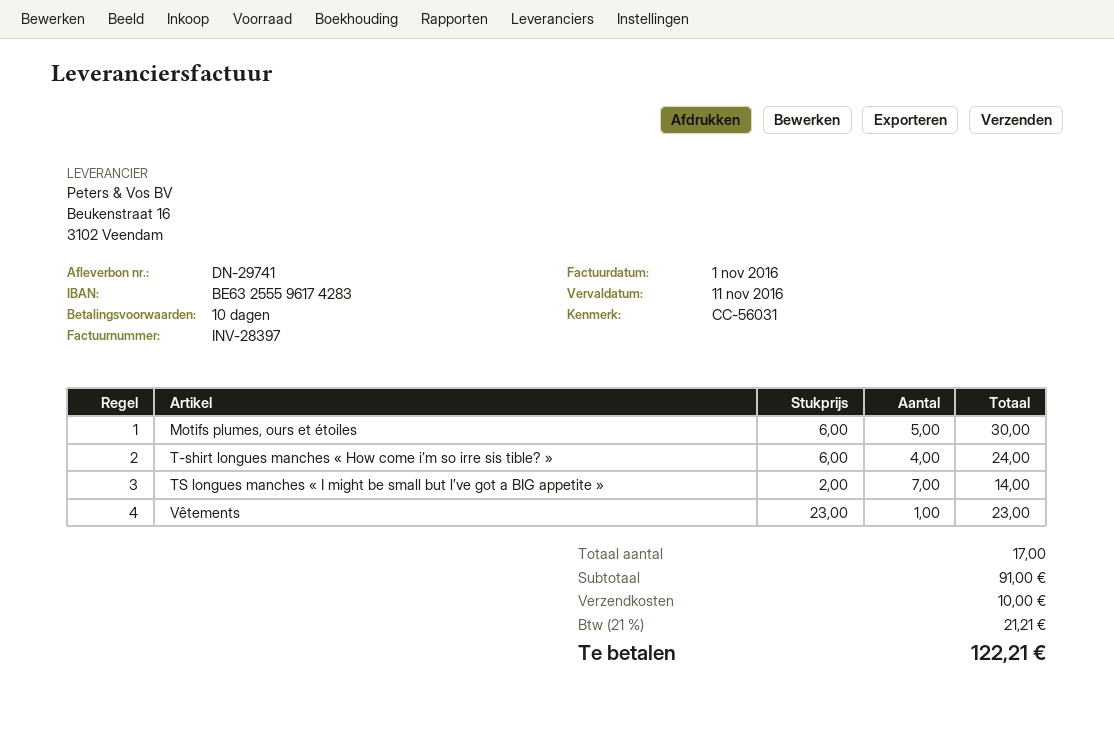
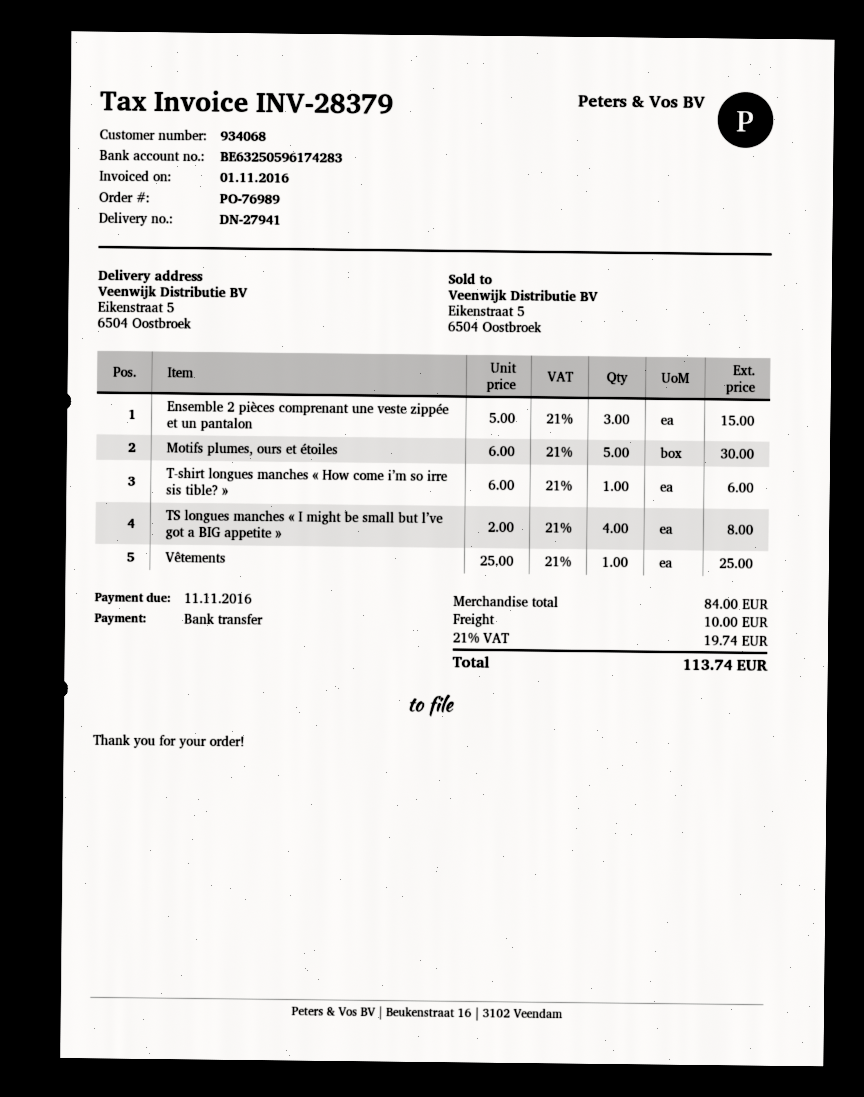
delivery note number: DN-29741 -> DN-27941
invoice number: INV-28397 -> INV-28379
bank account: BE63255596174283 -> BE63250596174283
T-shirt longues manches « How come i’m so irre sis tible? »: 4 x 6.00 = 24.00 -> 1 x 6.00 = 6.00
TS longues manches « I might be small but l’ve got a BIG appetite »: 7 x 2.00 = 14.00 -> 4 x 2.00 = 8.00
Vêtements: 1 x 23.00 = 23.00 -> 1 x 25.00 = 25.00
Ensemble 2 pièces comprenant une veste zippée et un pantalon: none -> 3 x 5.00 = 15.00
subtotal: 91.00 -> 84.00
tax: 21% = 21.21 -> 21% = 19.74
total: 122.21 -> 113.74

